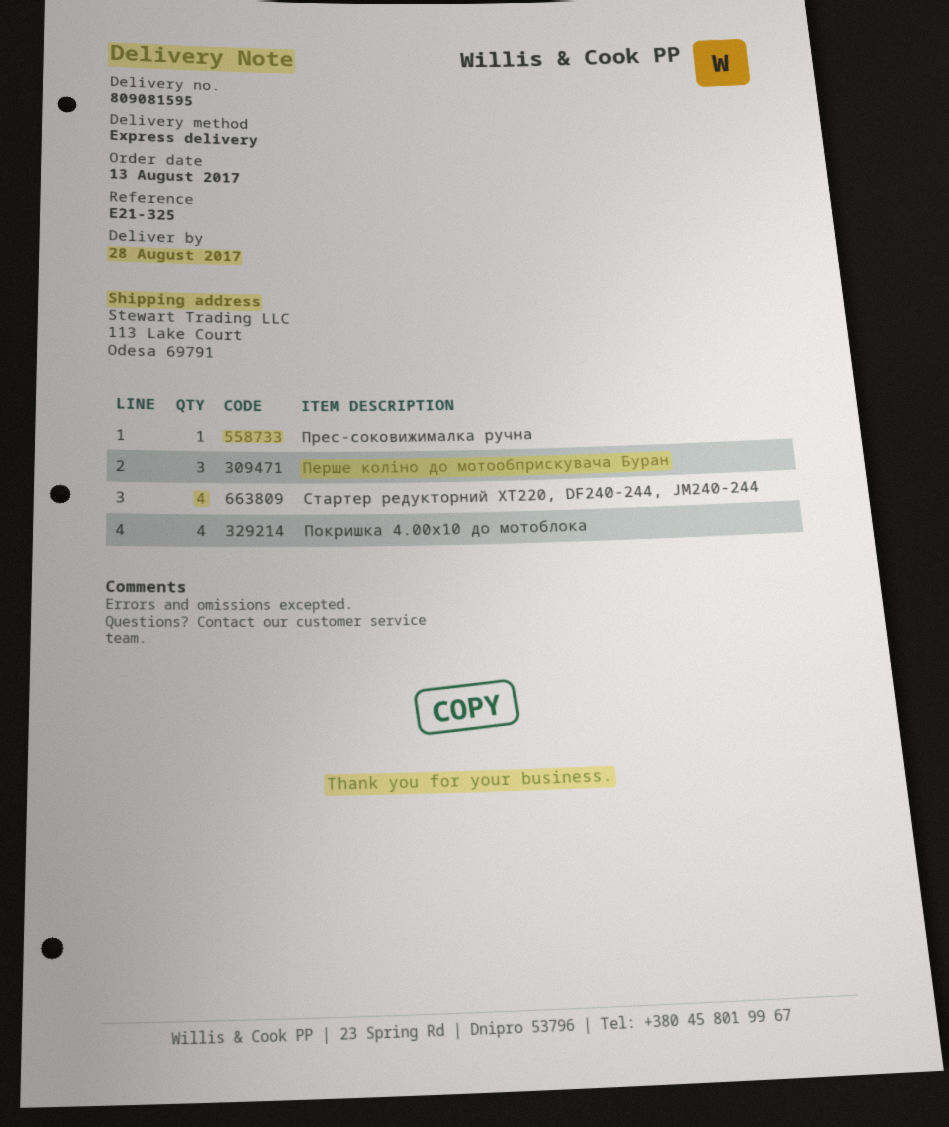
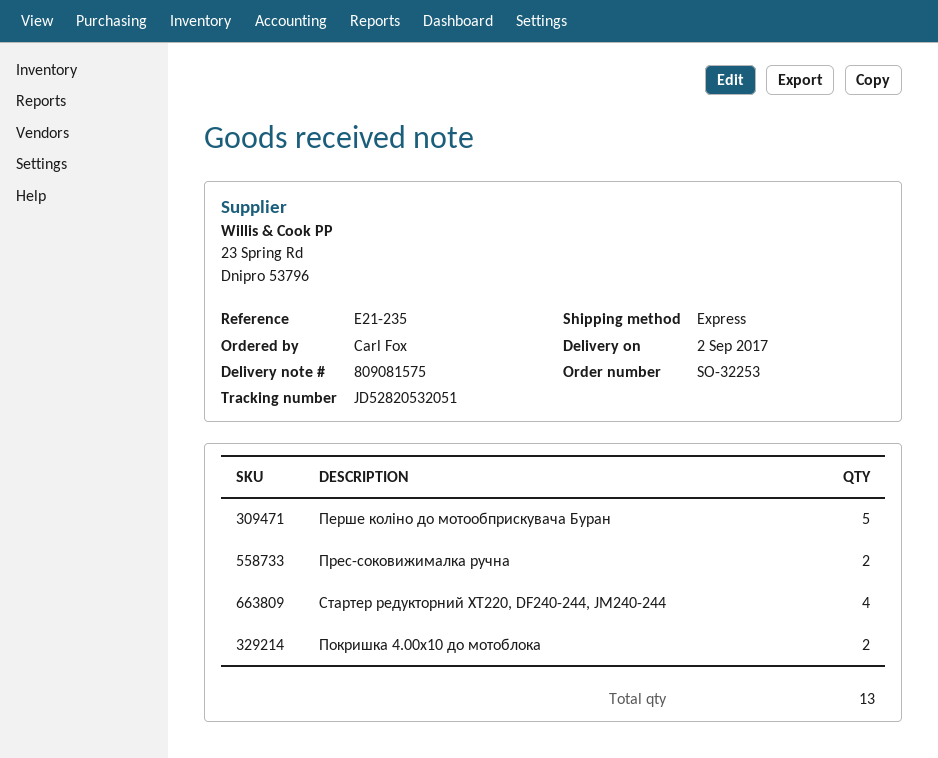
delivery note number: 809081595 -> 809081575
delivery date: 2017-08-28 -> 2017-09-02
reference: E21-325 -> E21-235
Прес-соковижималка ручна: 1 -> 2
Перше коліно до мотообприскувача Буран: 3 -> 5
Покришка 4.00х10 до мотоблока: 4 -> 2

